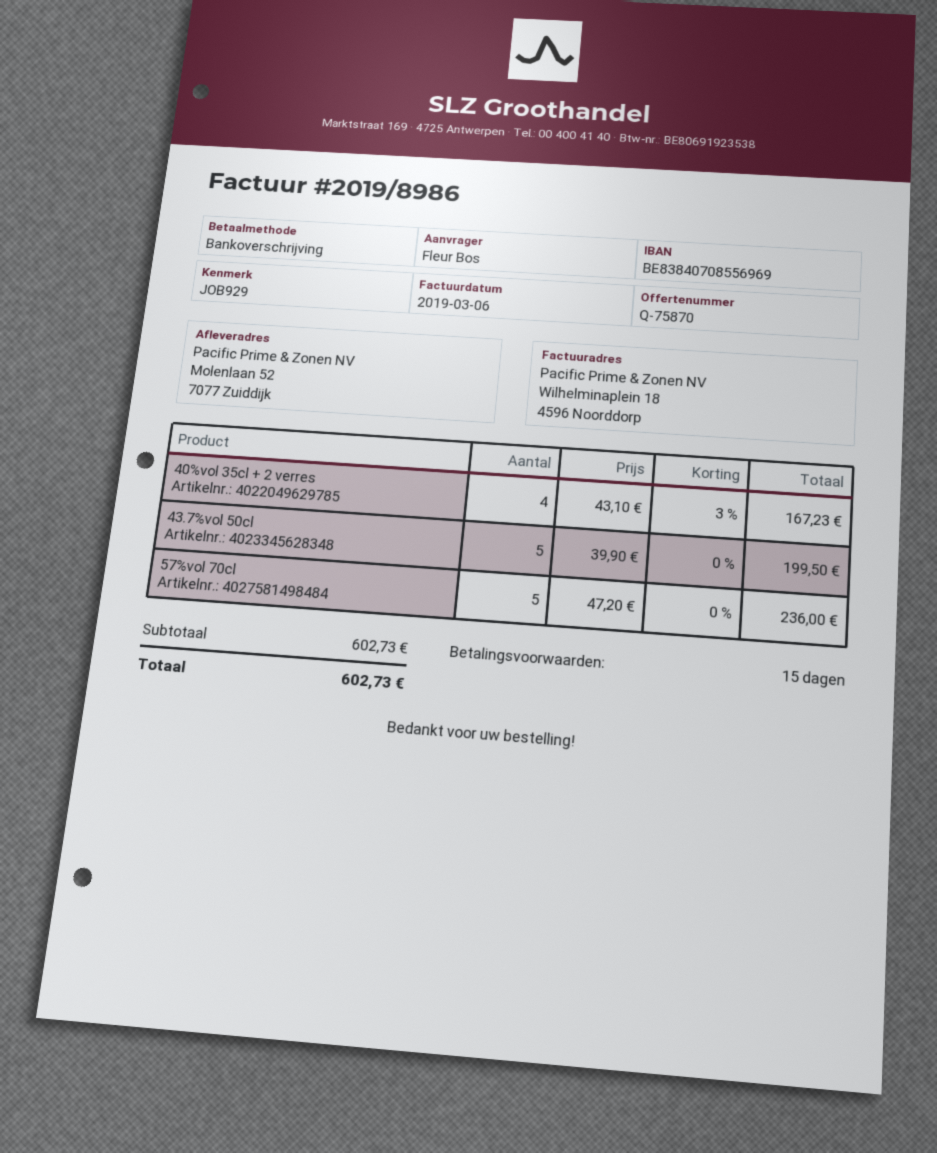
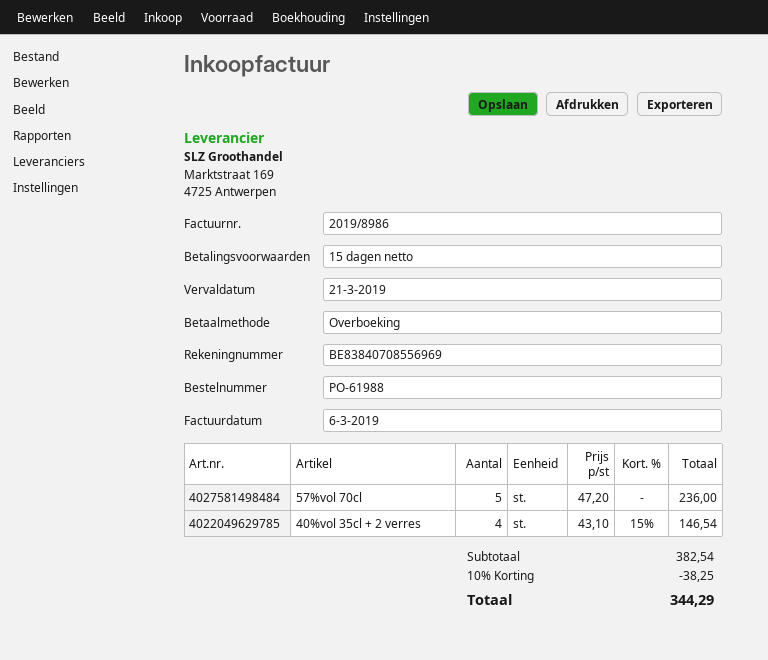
40%vol 35cl + 2 verres: 4 x 43.10 - 3% = 167.23 -> 4 x 43.10 - 15% = 146.54
43.7%vol 50cl: 5 x 39.90 = 199.50 -> none
subtotal: 602.73 -> 382.54
discount: none -> 10% = 38.25
total: 602.73 -> 344.29

